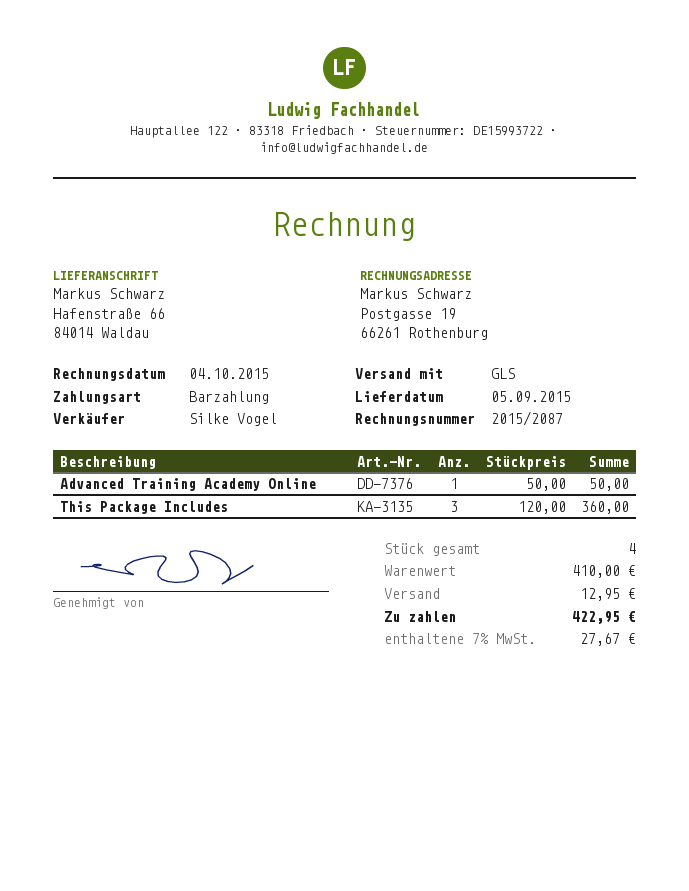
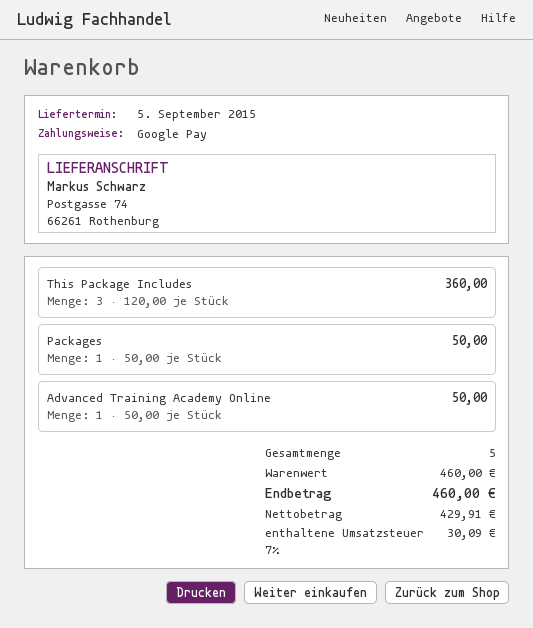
payment method: cash -> Google Pay
ship to: Hafenstraße 66, 84014 Waldau -> Postgasse 74, 66261 Rothenburg
Packages: none -> 1 x 50.00 = 50.00
total quantity: 4 -> 5
subtotal: 410.00 -> 460.00
shipping: 12.95 -> none
tax: 7% = 27.67 -> 7% = 30.09
total: 422.95 -> 460.00

